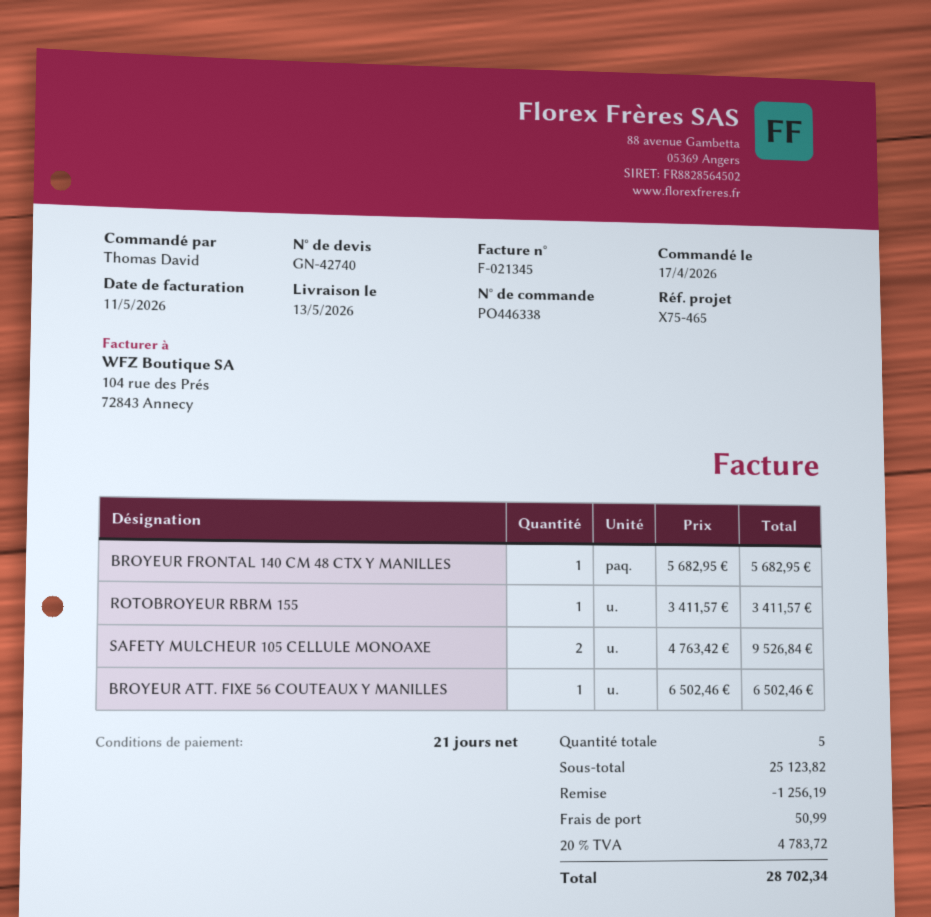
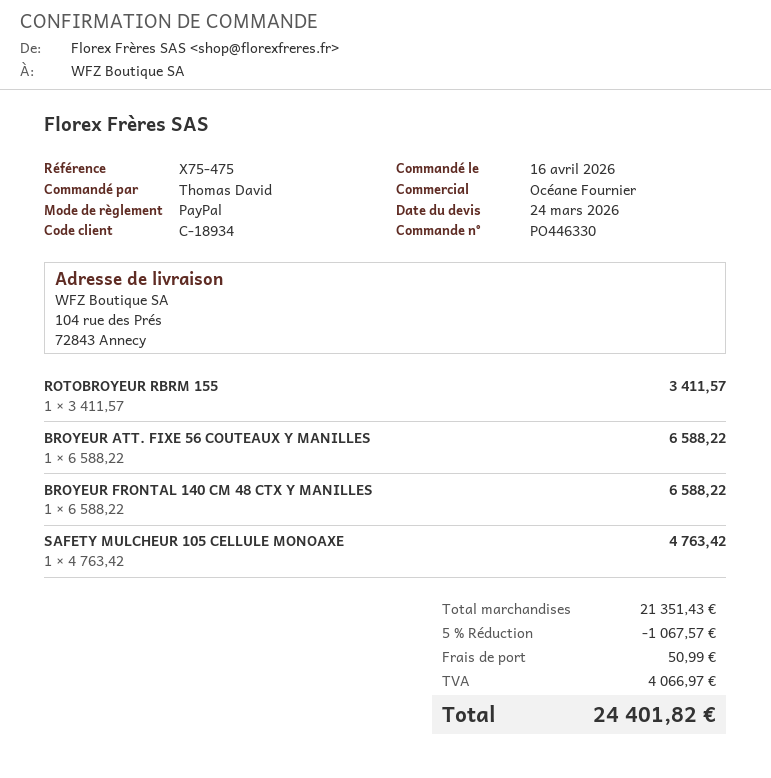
order number: PO446338 -> PO446330
order date: 2026-04-17 -> 2026-04-16
reference: X75-465 -> X75-475
BROYEUR FRONTAL 140 CM 48 CTX Y MANILLES: 1 x 5682.95 = 5682.95 -> 1 x 6588.22 = 6588.22
SAFETY MULCHEUR 105 CELLULE MONOAXE: 2 x 4763.42 = 9526.84 -> 1 x 4763.42 = 4763.42
BROYEUR ATT. FIXE 56 COUTEAUX Y MANILLES: 1 x 6502.46 = 6502.46 -> 1 x 6588.22 = 6588.22
subtotal: 25123.82 -> 21351.43
discount: 1256.19 -> 1067.57
tax: 4783.72 -> 4066.97
total: 28702.34 -> 24401.82

